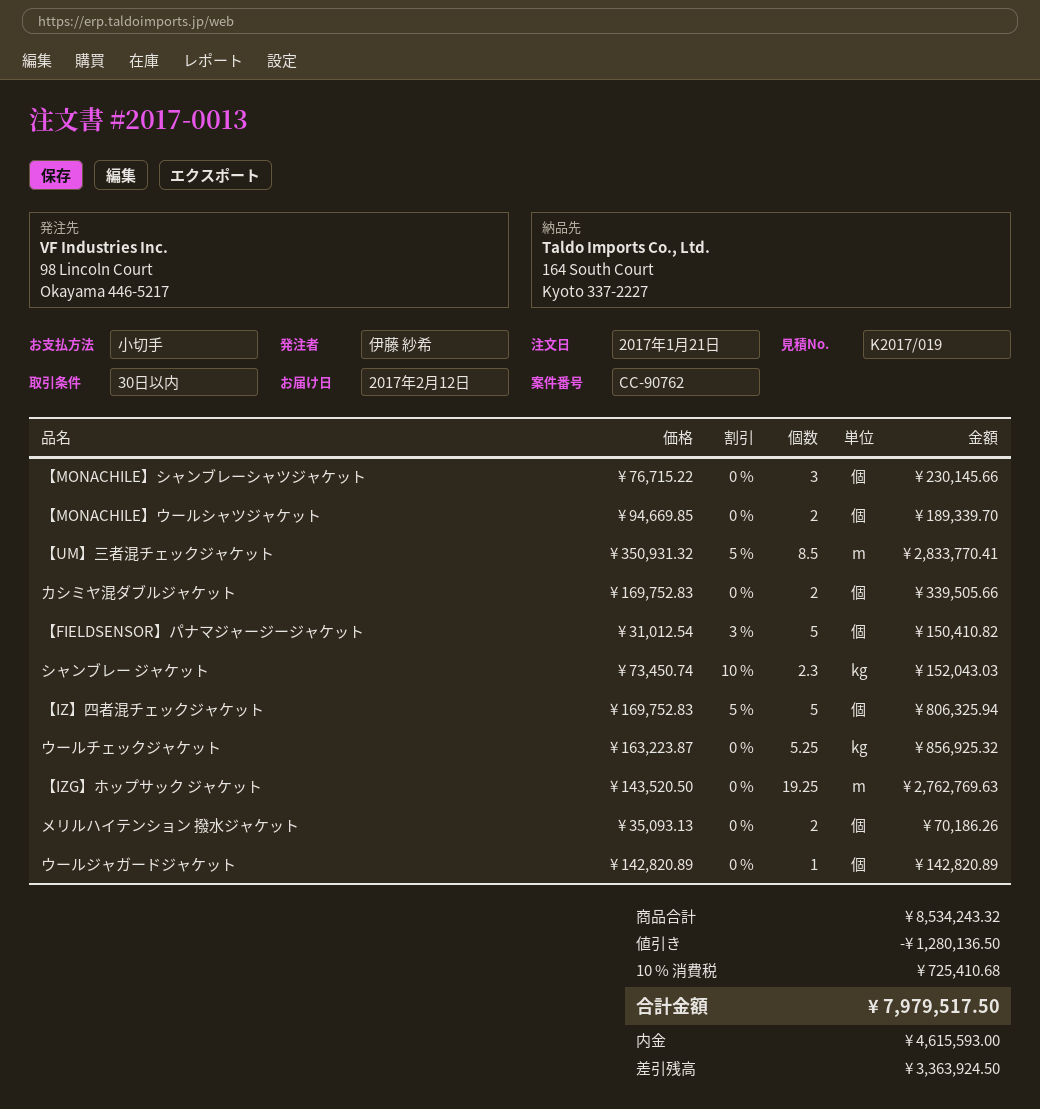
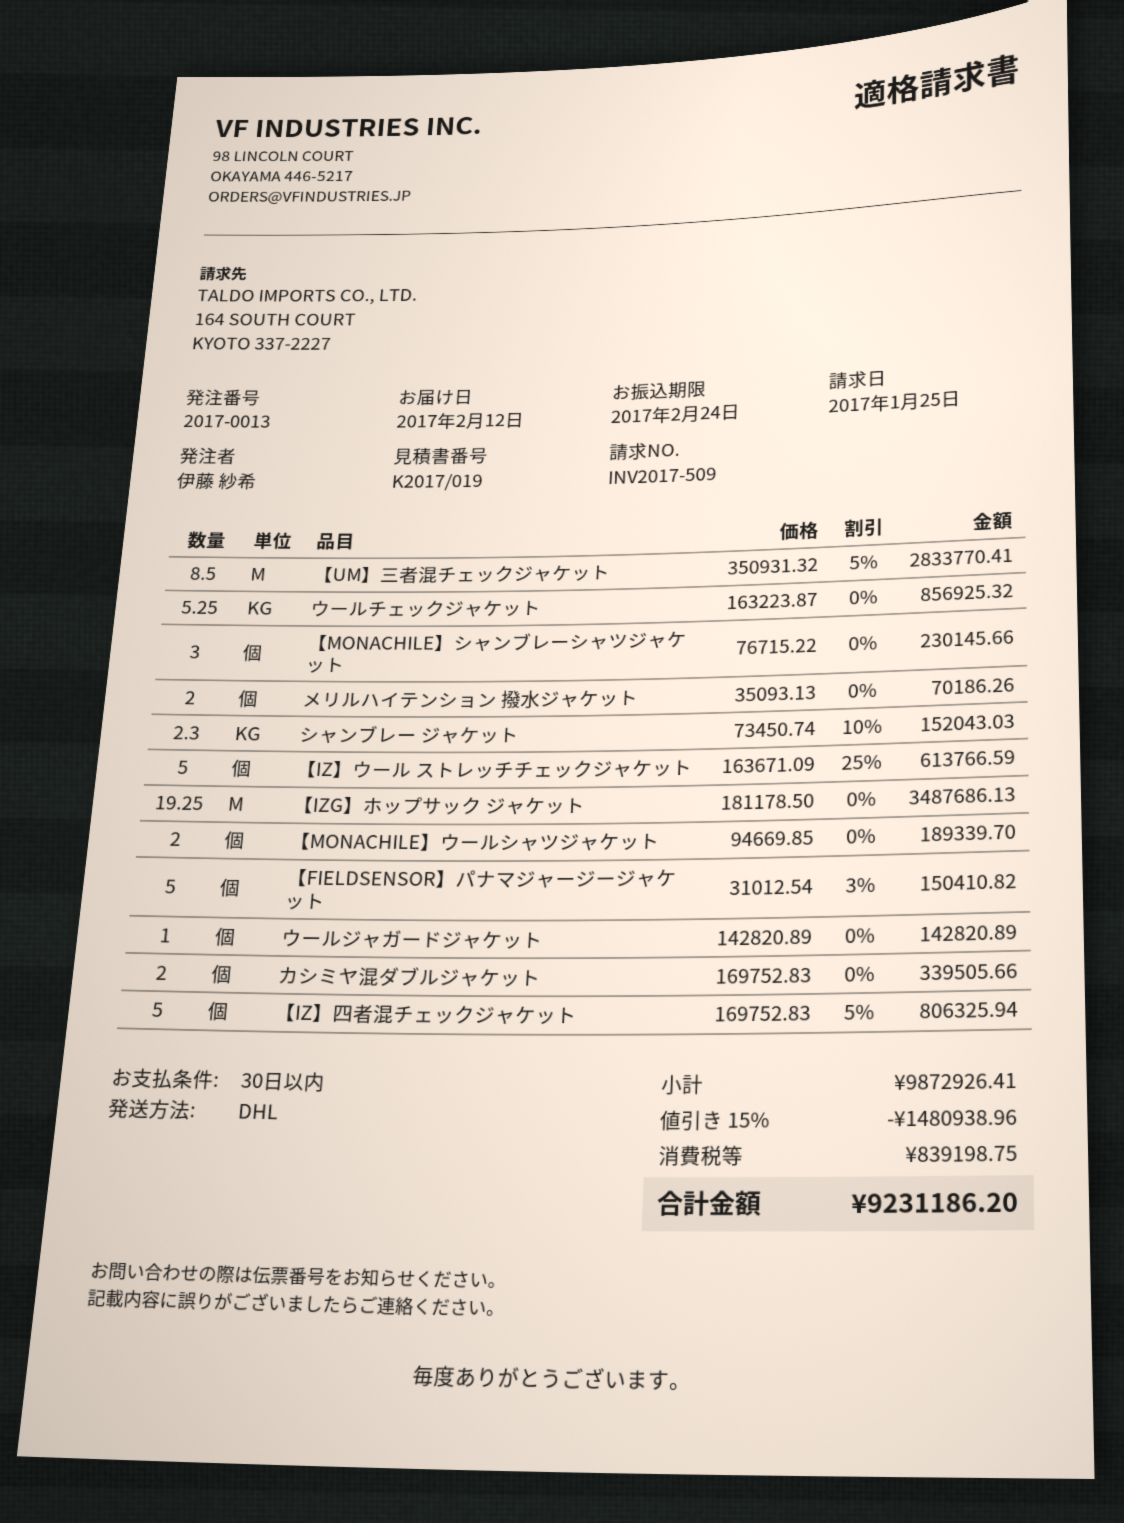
【IZG】ホップサック ジャケット: 19.25 x 143520.50 = 2762769.63 -> 19.25 x 181178.50 = 3487686.13
【IZ】ウール ストレッチチェックジャケット: none -> 5 x 163671.09 - 25% = 613766.59
subtotal: 8534243.32 -> 9872926.41
discount: 1280136.50 -> 1480938.96
tax: 725410.68 -> 839198.75
total: 7979517.50 -> 9231186.20

